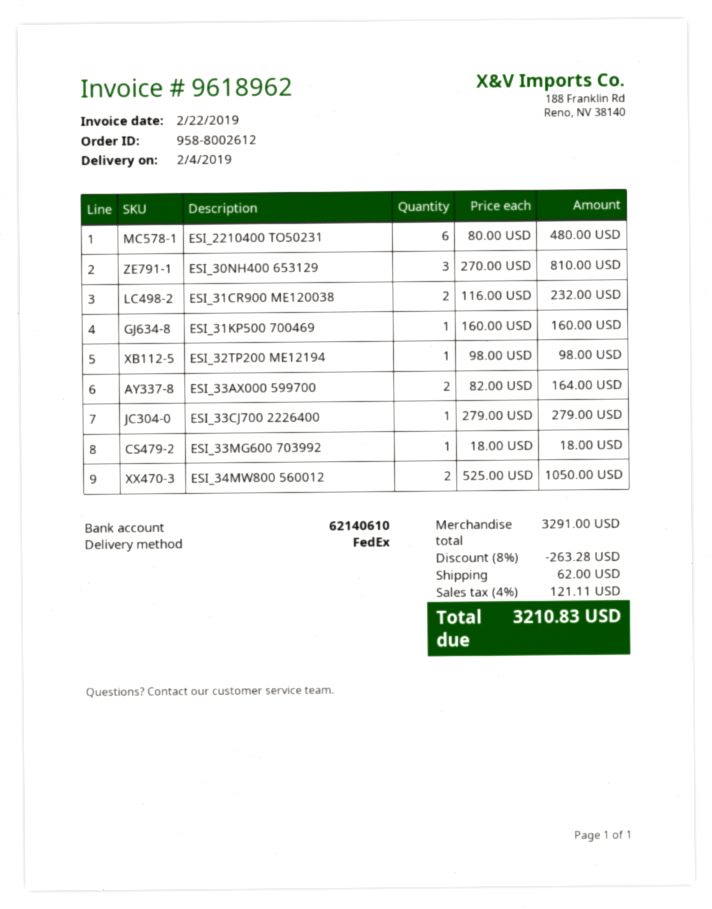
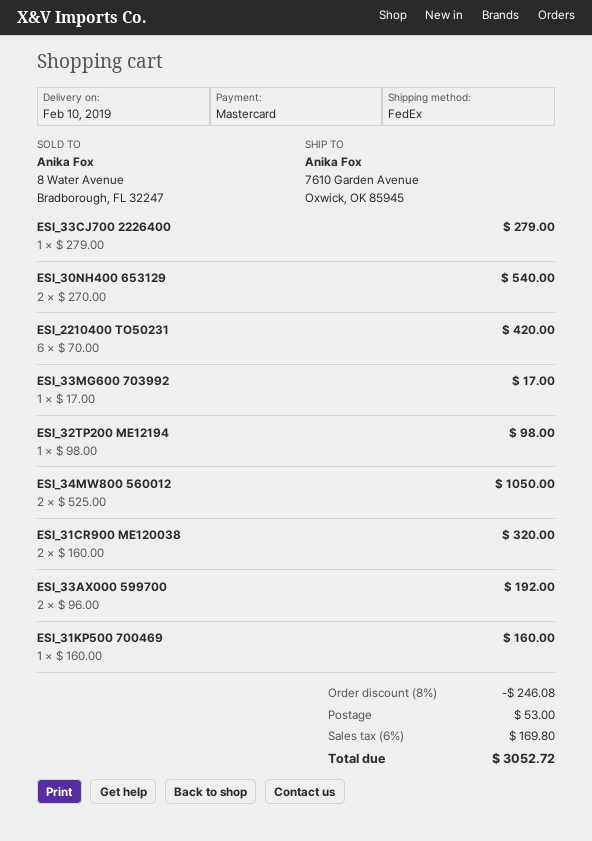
delivery date: 2019-02-04 -> 2019-02-10
ESI_2210400 TO50231: 6 x 80.00 = 480.00 -> 6 x 70.00 = 420.00
ESI_30NH400 653129: 3 x 270.00 = 810.00 -> 2 x 270.00 = 540.00
ESI_31CR900 ME120038: 2 x 116.00 = 232.00 -> 2 x 160.00 = 320.00
ESI_33AX000 599700: 2 x 82.00 = 164.00 -> 2 x 96.00 = 192.00
ESI_33MG600 703992: 1 x 18.00 = 18.00 -> 1 x 17.00 = 17.00
discount: 8% = 263.28 -> 8% = 246.08
shipping: 62.00 -> 53.00
tax: 4% = 121.11 -> 6% = 169.80
total: 3210.83 -> 3052.72

